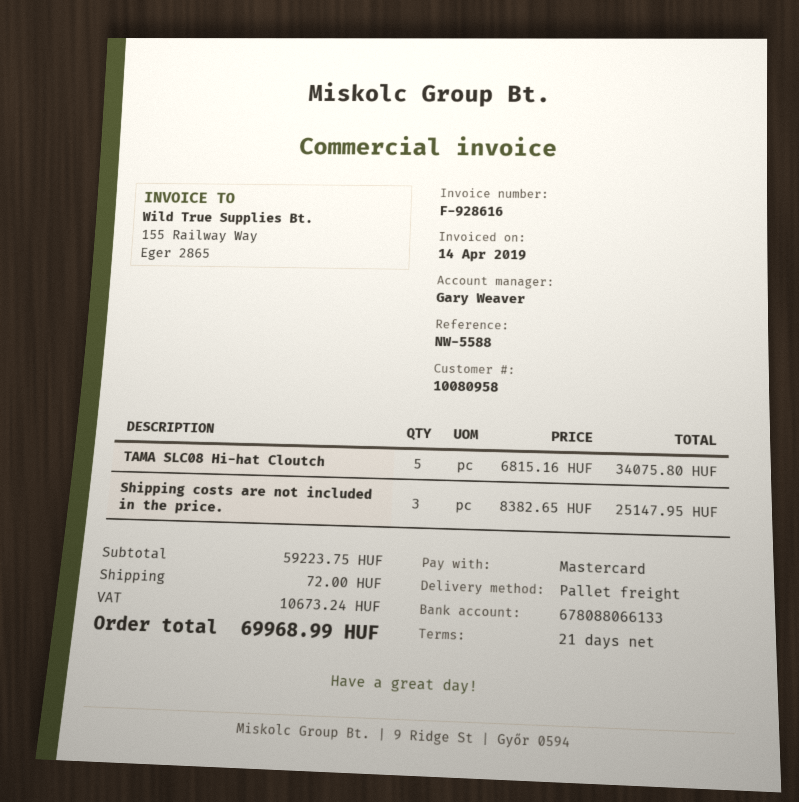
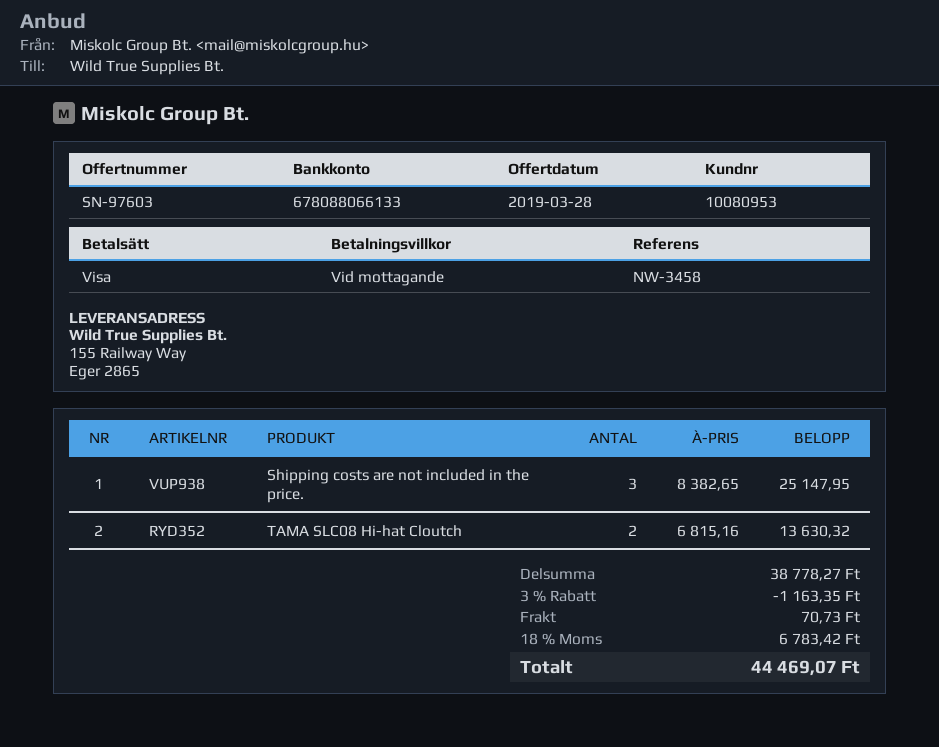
payment terms: 21 days -> on receipt
customer number: 10080958 -> 10080953
reference: NW-5588 -> NW-3458
payment method: Mastercard -> Visa
TAMA SLC08 Hi-hat Cloutch: 5 x 6815.16 = 34075.80 -> 2 x 6815.16 = 13630.32
subtotal: 59223.75 -> 38778.27
discount: none -> 3% = 1163.35
shipping: 72.00 -> 70.73
tax: 10673.24 -> 6783.42
total: 69968.99 -> 44469.07

